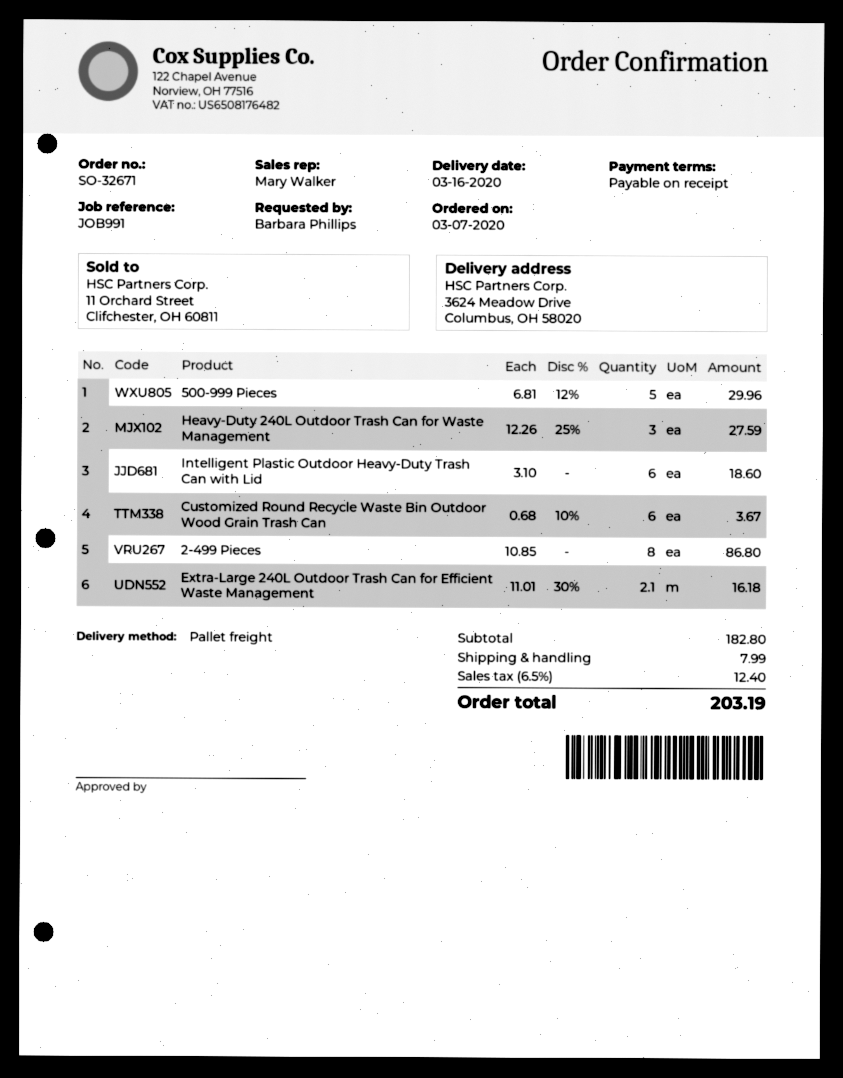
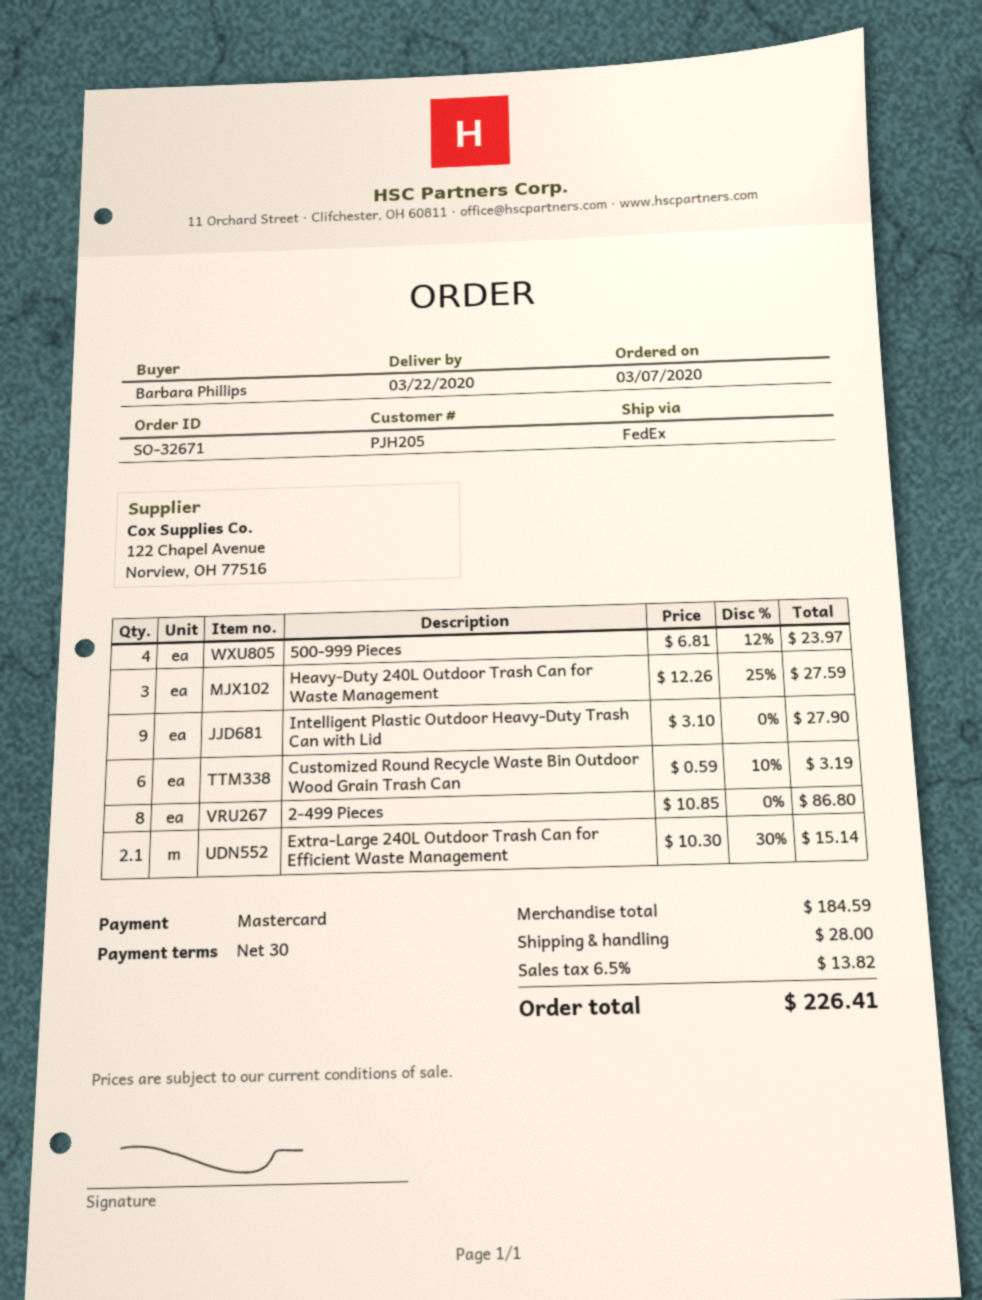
delivery date: 2020-03-16 -> 2020-03-22
payment terms: on receipt -> 30 days
shipping method: pallet freight -> FedEx
500-999 Pieces: 5 x 6.81 - 12% = 29.96 -> 4 x 6.81 - 12% = 23.97
Intelligent Plastic Outdoor Heavy-Duty Trash Can with Lid: 6 x 3.10 = 18.60 -> 9 x 3.10 = 27.90
Customized Round Recycle Waste Bin Outdoor Wood Grain Trash Can: 6 x 0.68 - 10% = 3.67 -> 6 x 0.59 - 10% = 3.19
Extra-Large 240L Outdoor Trash Can for Efficient Waste Management: 2.1 x 11.01 - 30% = 16.18 -> 2.1 x 10.30 - 30% = 15.14
subtotal: 182.80 -> 184.59
shipping: 7.99 -> 28.00
tax: 6.5% = 12.40 -> 6.5% = 13.82
total: 203.19 -> 226.41

